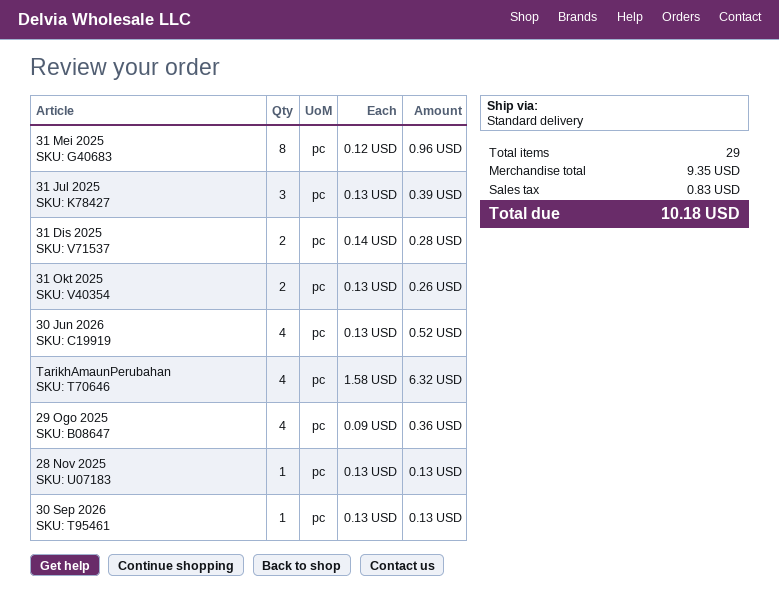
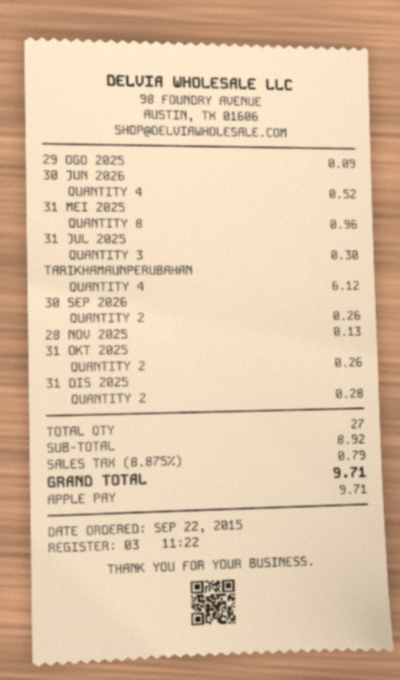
31 Jul 2025: 3 for 0.39 -> 3 for 0.30
TarikhAmaunPerubahan: 4 for 6.32 -> 4 for 6.12
29 Ogo 2025: 4 for 0.36 -> 1 for 0.09
30 Sep 2026: 1 for 0.13 -> 2 for 0.26
total quantity: 29 -> 27
subtotal: 9.35 -> 8.92
tax: 0.83 -> 0.79
total: 10.18 -> 9.71

